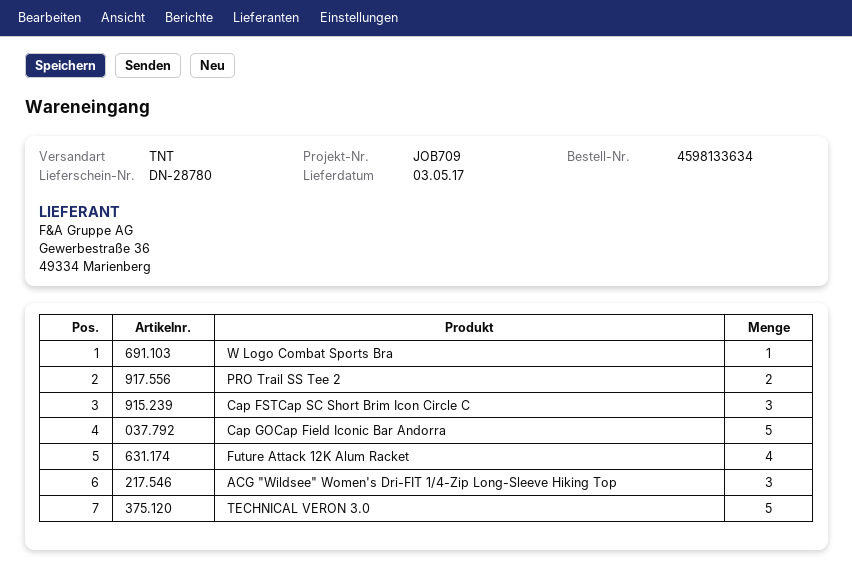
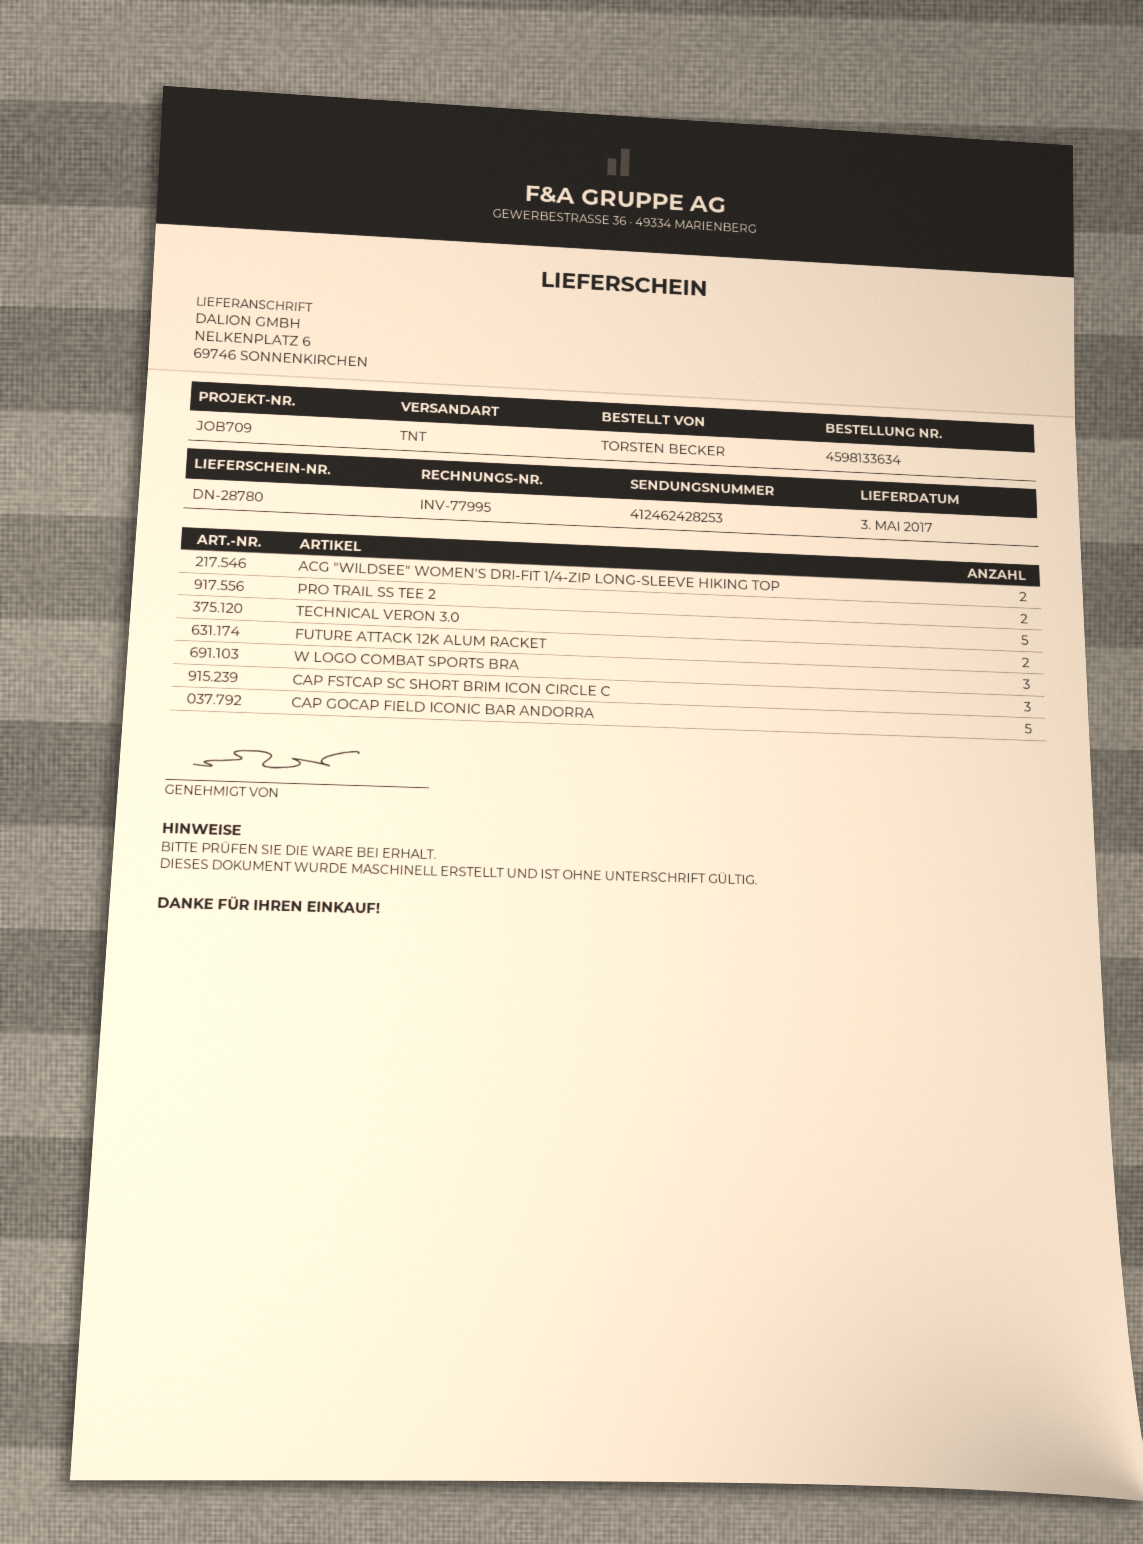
W Logo Combat Sports Bra: 1 -> 3
Future Attack 12K Alum Racket: 4 -> 2
ACG "Wildsee" Women's Dri-FIT 1/4-Zip Long-Sleeve Hiking Top: 3 -> 2

